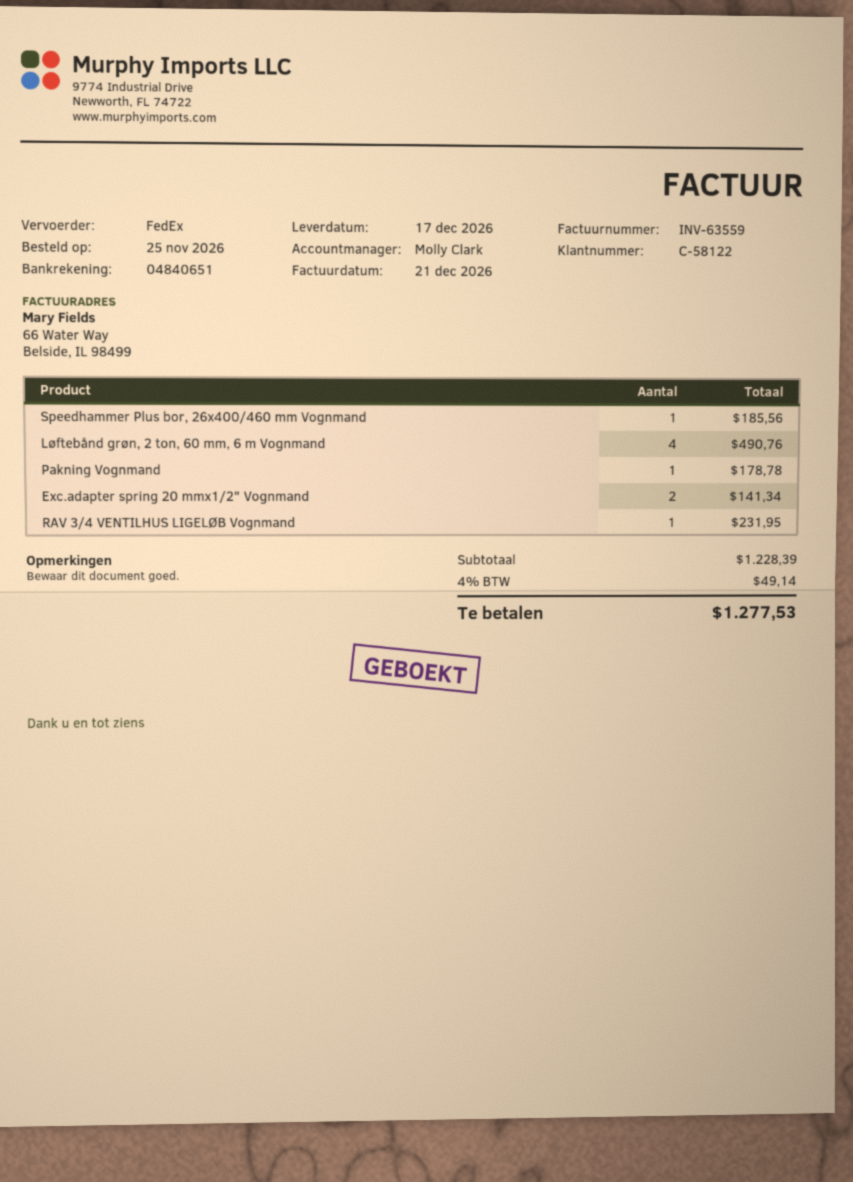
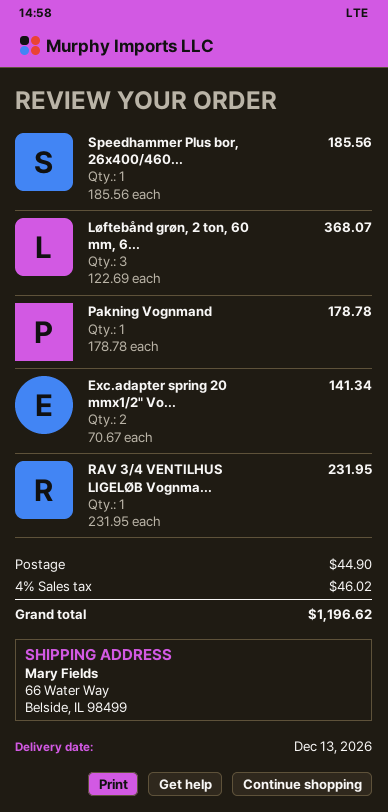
delivery date: 2026-12-17 -> 2026-12-13
Løftebånd grøn, 2 ton, 60 mm, 6 m Vognmand: 4 for 490.76 -> 3 for 368.07
shipping: none -> 44.90
tax: 4% = 49.14 -> 4% = 46.02
total: 1277.53 -> 1196.62

